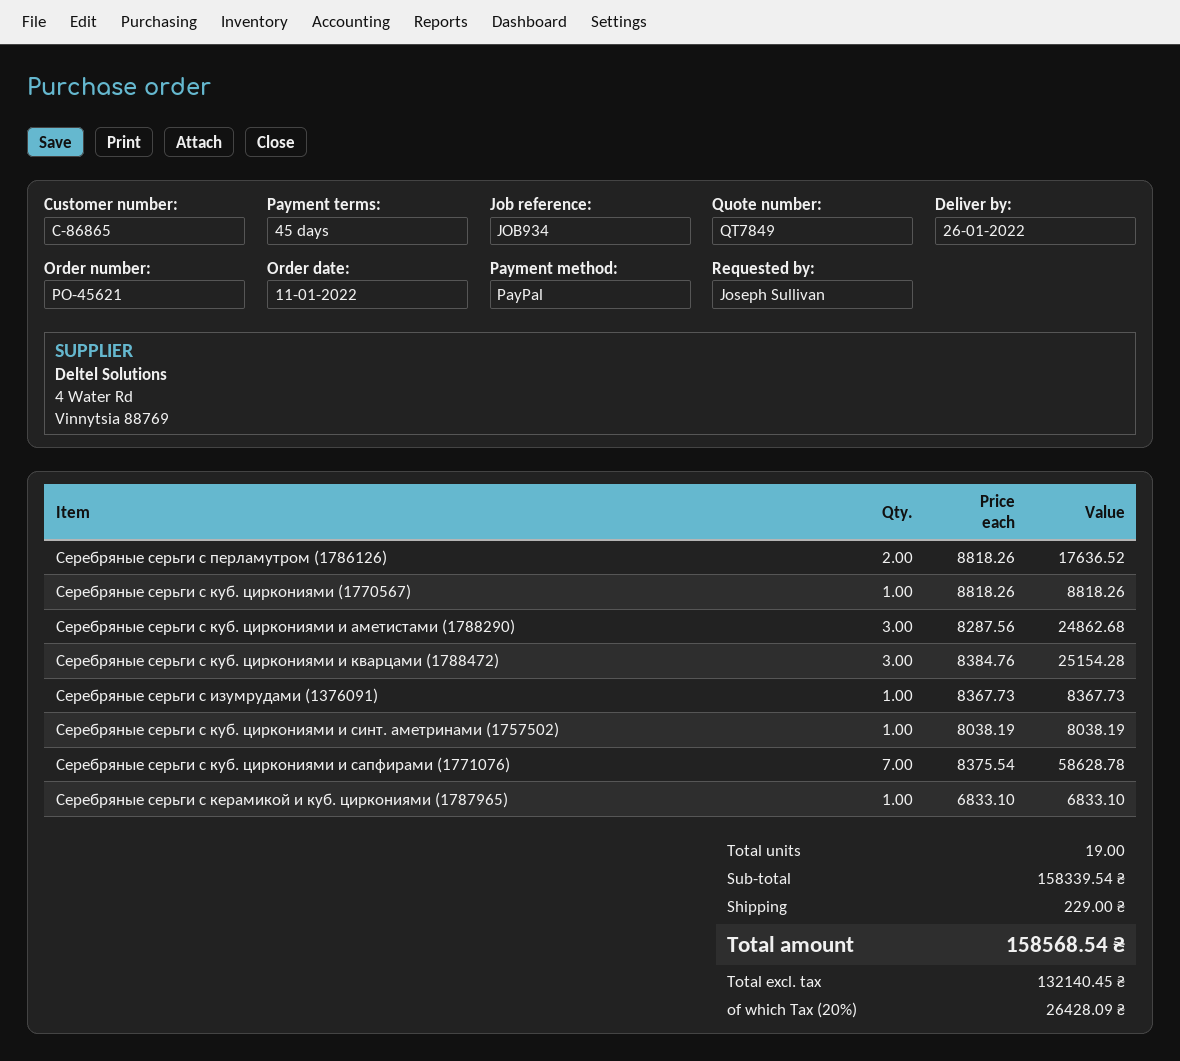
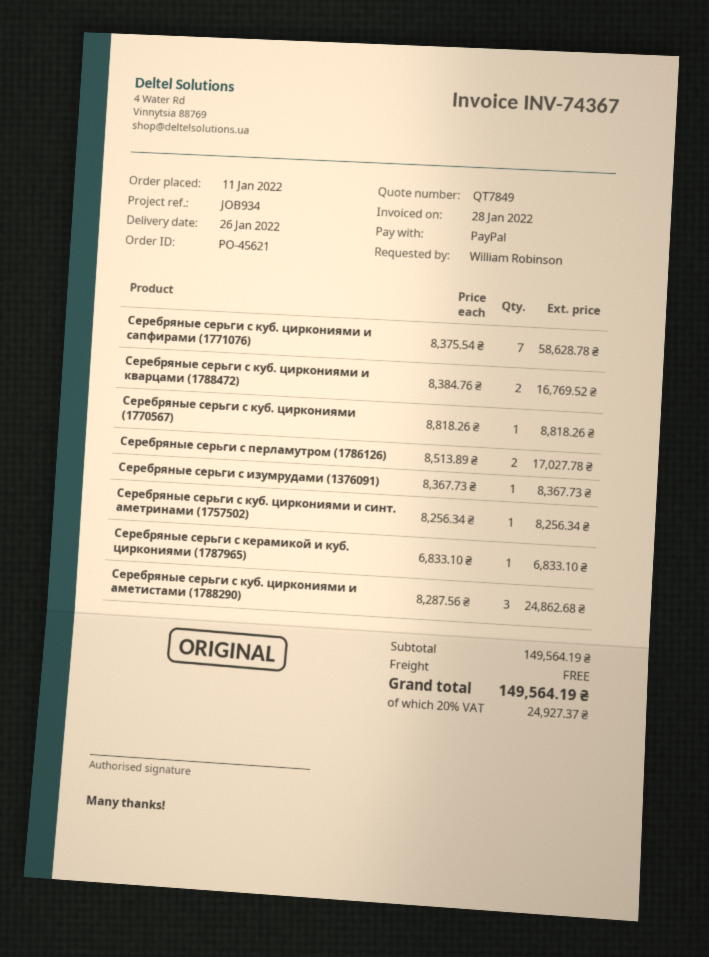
ordered by: Joseph Sullivan -> William Robinson
Серебряные серьги с перламутром (1786126): 2 x 8818.26 = 17636.52 -> 2 x 8513.89 = 17027.78
Серебряные серьги с куб. циркониями и кварцами (1788472): 3 x 8384.76 = 25154.28 -> 2 x 8384.76 = 16769.52
Серебряные серьги с куб. циркониями и синт. аметринами (1757502): 1 x 8038.19 = 8038.19 -> 1 x 8256.34 = 8256.34
subtotal: 158339.54 -> 149564.19
shipping: 229.00 -> 0.00
tax: 20% = 26428.09 -> 20% = 24927.37
total: 158568.54 -> 149564.19

